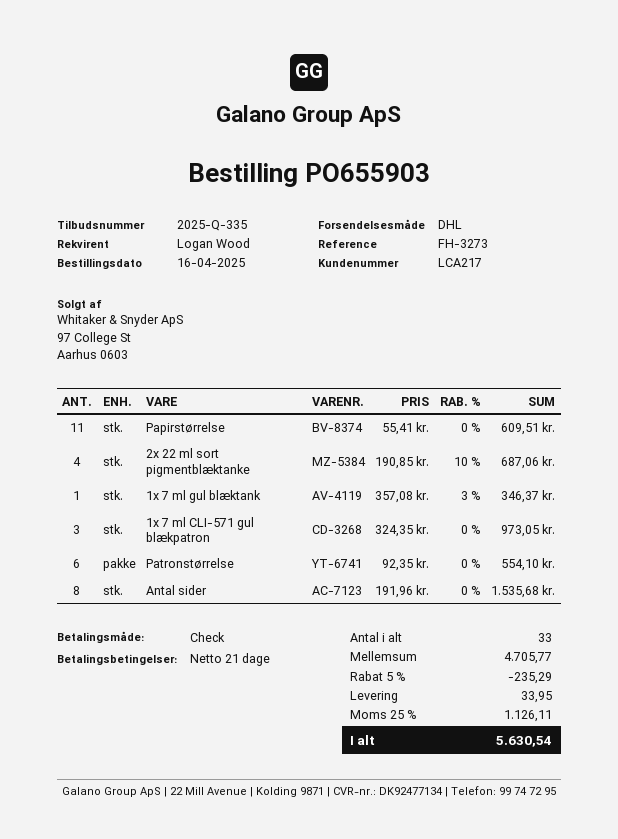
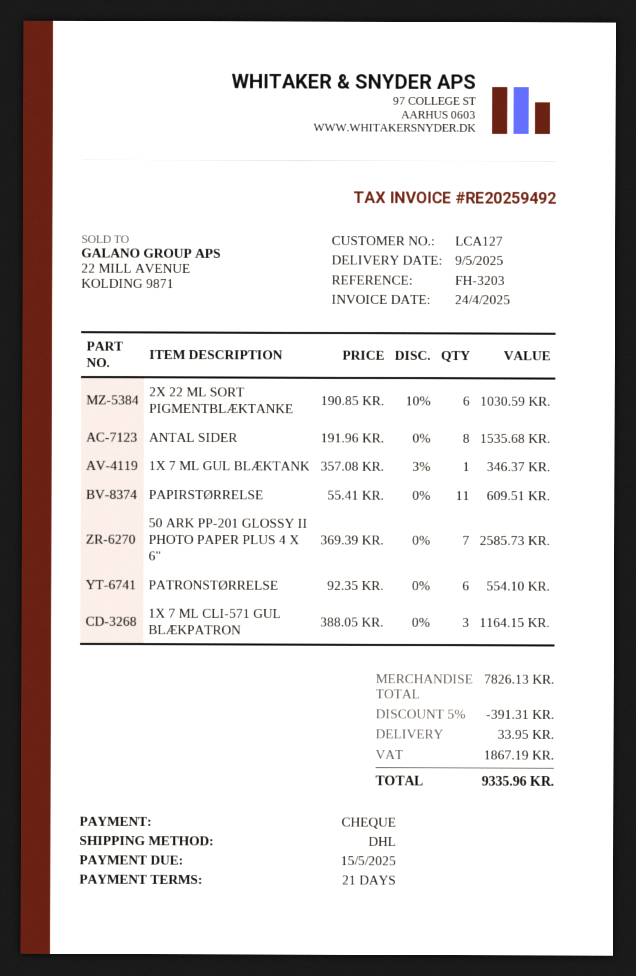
customer number: LCA217 -> LCA127
reference: FH-3273 -> FH-3203
2x 22 ml sort pigmentblæktanke: 4 x 190.85 - 10% = 687.06 -> 6 x 190.85 - 10% = 1030.59
1x 7 ml CLI-571 gul blækpatron: 3 x 324.35 = 973.05 -> 3 x 388.05 = 1164.15
50 ARK PP-201 GLOSSY II PHOTO PAPER PLUS 4 X 6": none -> 7 x 369.39 = 2585.73
subtotal: 4705.77 -> 7826.13
discount: 5% = 235.29 -> 5% = 391.31
tax: 1126.11 -> 1867.19
total: 5630.54 -> 9335.96

